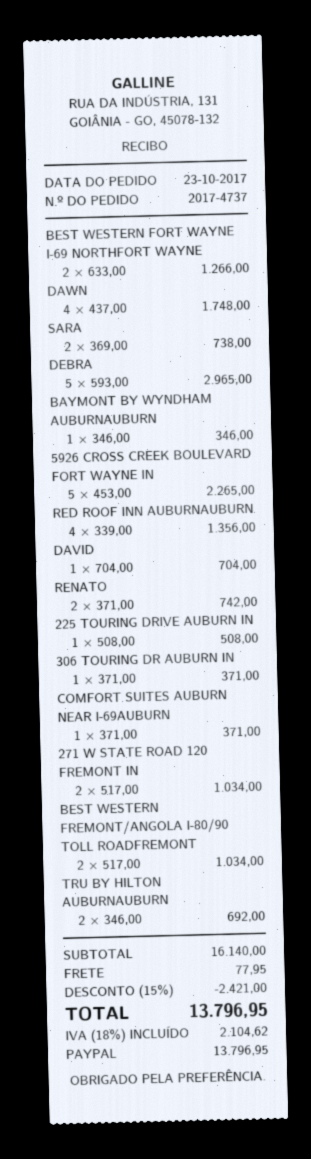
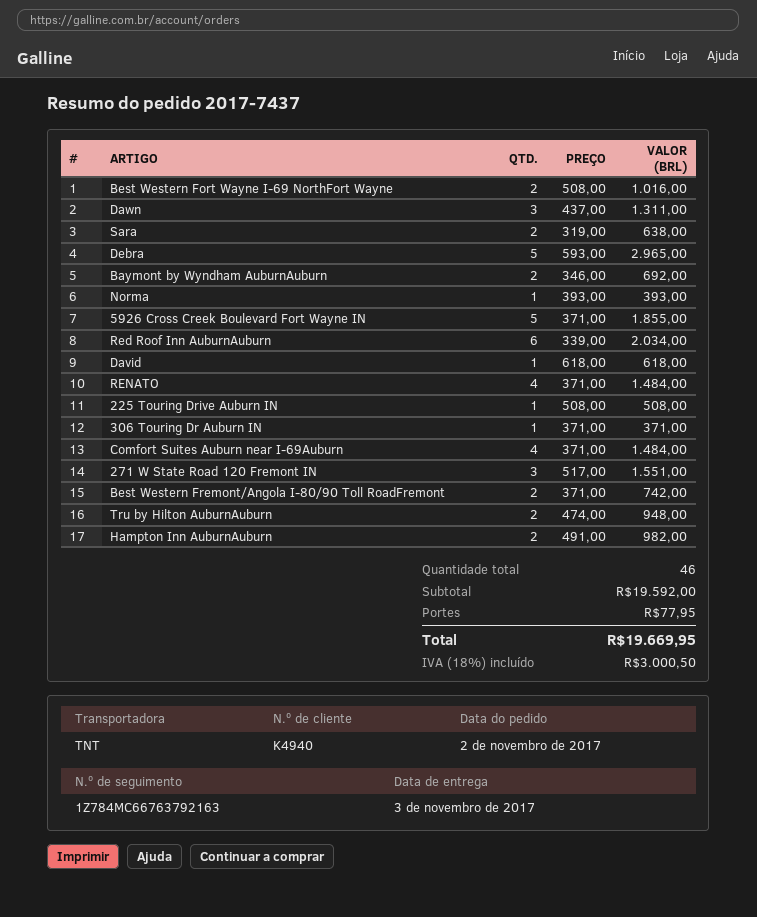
order number: 2017-4737 -> 2017-7437
order date: 2017-10-23 -> 2017-11-02
BEST WESTERN FORT WAYNE I-69 NORTHFORT WAYNE: 2 x 633.00 = 1266.00 -> 2 x 508.00 = 1016.00
DAWN: 4 x 437.00 = 1748.00 -> 3 x 437.00 = 1311.00
SARA: 2 x 369.00 = 738.00 -> 2 x 319.00 = 638.00
BAYMONT BY WYNDHAM AUBURNAUBURN: 1 x 346.00 = 346.00 -> 2 x 346.00 = 692.00
5926 CROSS CREEK BOULEVARD FORT WAYNE IN: 5 x 453.00 = 2265.00 -> 5 x 371.00 = 1855.00
RED ROOF INN AUBURNAUBURN: 4 x 339.00 = 1356.00 -> 6 x 339.00 = 2034.00
DAVID: 1 x 704.00 = 704.00 -> 1 x 618.00 = 618.00
RENATO: 2 x 371.00 = 742.00 -> 4 x 371.00 = 1484.00
COMFORT SUITES AUBURN NEAR I-69AUBURN: 1 x 371.00 = 371.00 -> 4 x 371.00 = 1484.00
271 W STATE ROAD 120 FREMONT IN: 2 x 517.00 = 1034.00 -> 3 x 517.00 = 1551.00
BEST WESTERN FREMONT/ANGOLA I-80/90 TOLL ROADFREMONT: 2 x 517.00 = 1034.00 -> 2 x 371.00 = 742.00
TRU BY HILTON AUBURNAUBURN: 2 x 346.00 = 692.00 -> 2 x 474.00 = 948.00
Norma: none -> 1 x 393.00 = 393.00
Hampton Inn AuburnAuburn: none -> 2 x 491.00 = 982.00
subtotal: 16140.00 -> 19592.00
discount: 15% = 2421.00 -> none
tax: 18% = 2104.62 -> 18% = 3000.50
total: 13796.95 -> 19669.95

